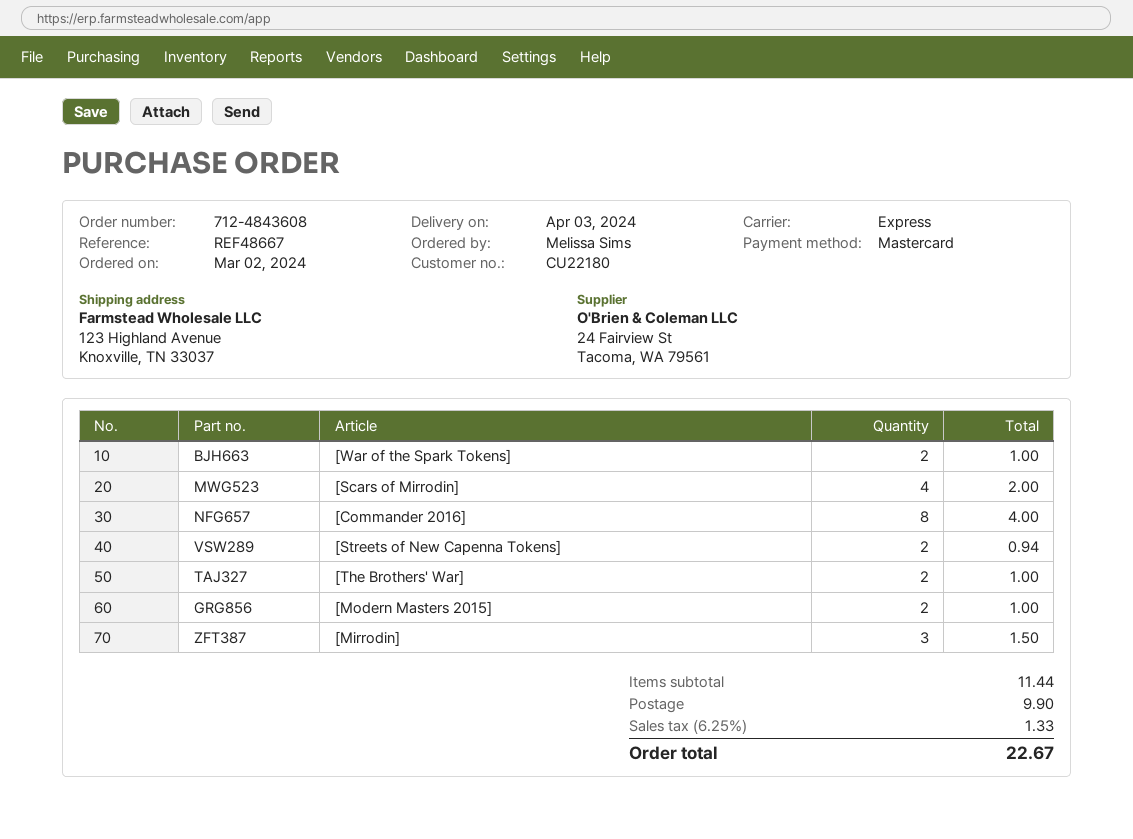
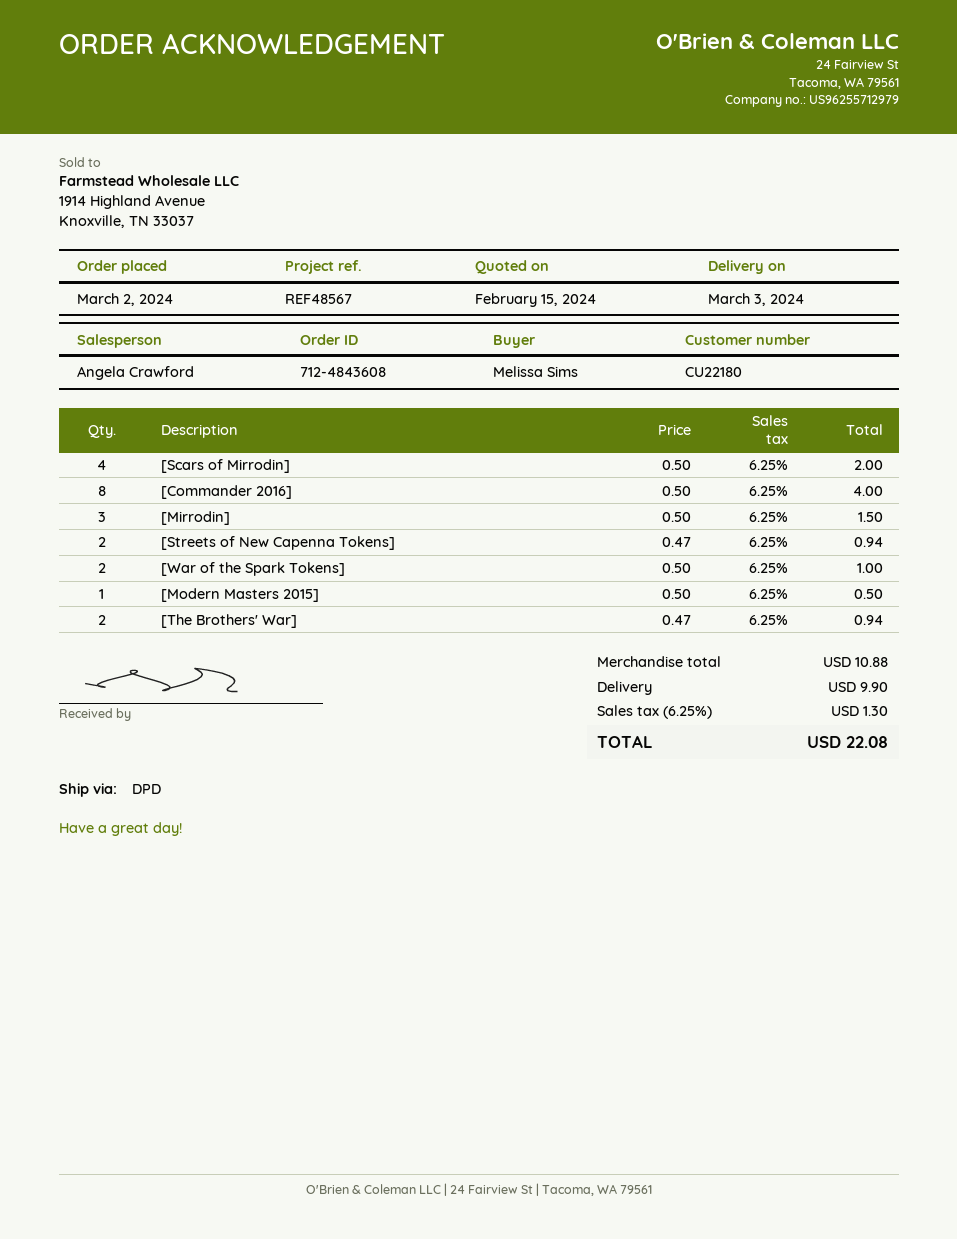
delivery date: 2024-04-03 -> 2024-03-03
reference: REF48667 -> REF48567
shipping method: express -> DPD
[The Brothers' War]: 2 for 1.00 -> 2 for 0.94
[Modern Masters 2015]: 2 for 1.00 -> 1 for 0.50
subtotal: 11.44 -> 10.88
tax: 6.25% = 1.33 -> 6.25% = 1.30
total: 22.67 -> 22.08

